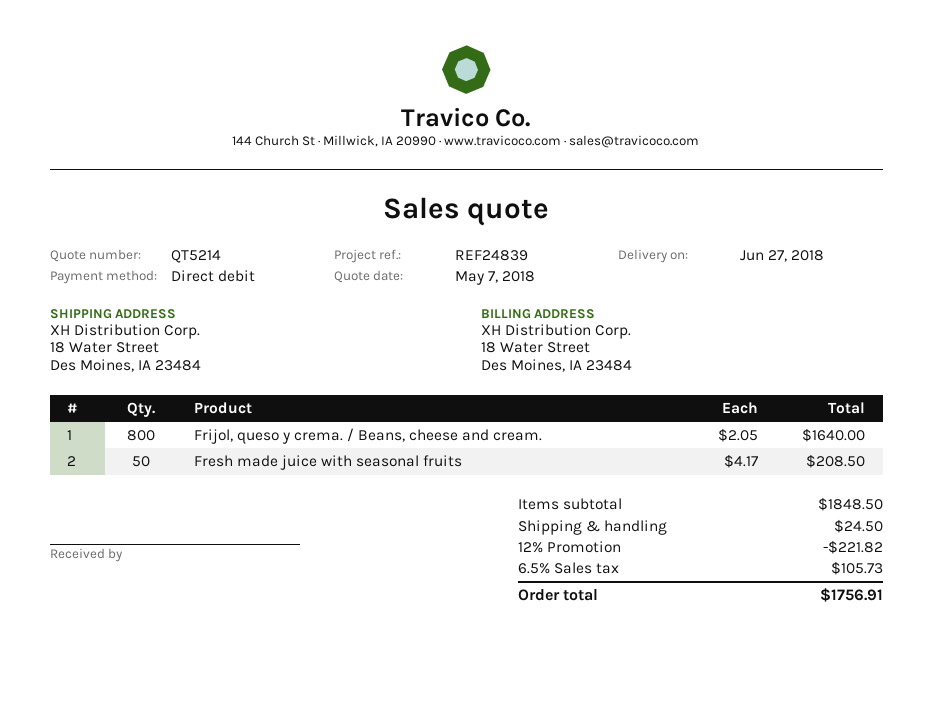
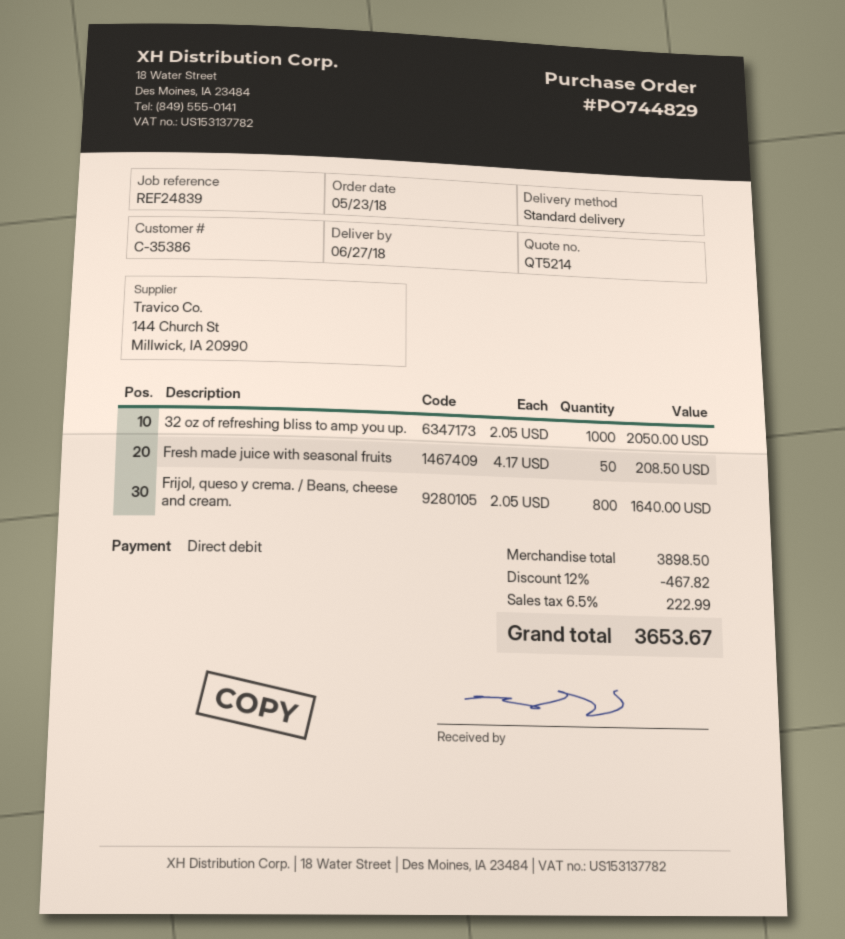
32 oz of refreshing bliss to amp you up.: none -> 1000 x 2.05 = 2050.00
subtotal: 1848.50 -> 3898.50
discount: 12% = 221.82 -> 12% = 467.82
shipping: 24.50 -> none
tax: 6.5% = 105.73 -> 6.5% = 222.99
total: 1756.91 -> 3653.67

